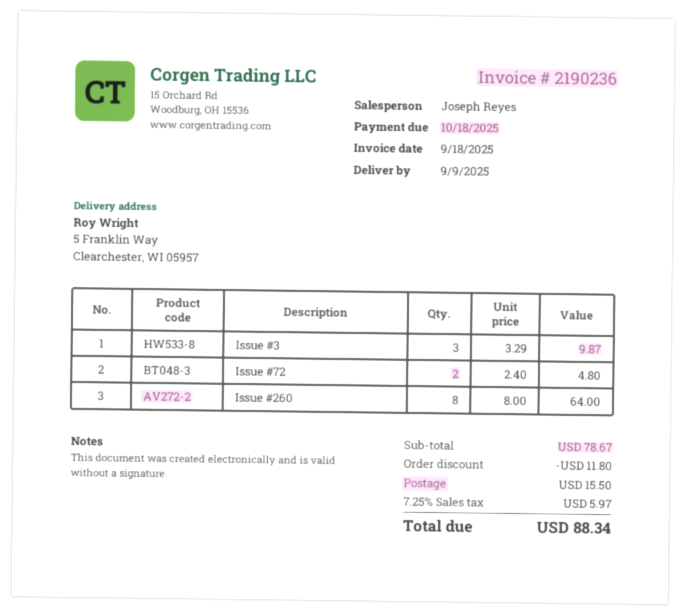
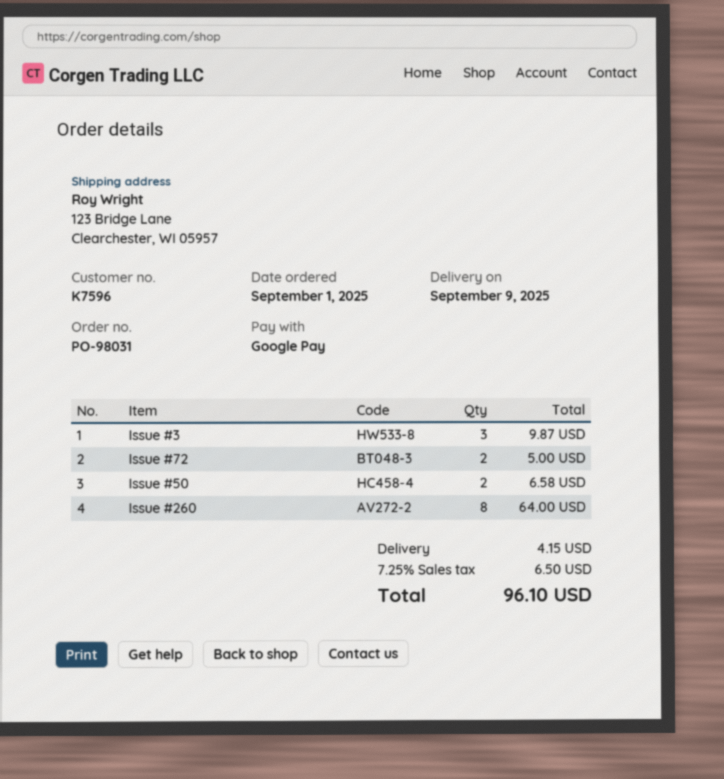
ship to: 5 Franklin Way, Clearchester, WI 05957 -> 123 Bridge Lane, Clearchester, WI 05957
Issue #72: 2 for 4.80 -> 2 for 5.00
Issue #50: none -> 2 for 6.58
discount: 11.80 -> none
shipping: 15.50 -> 4.15
tax: 7.25% = 5.97 -> 7.25% = 6.50
total: 88.34 -> 96.10

